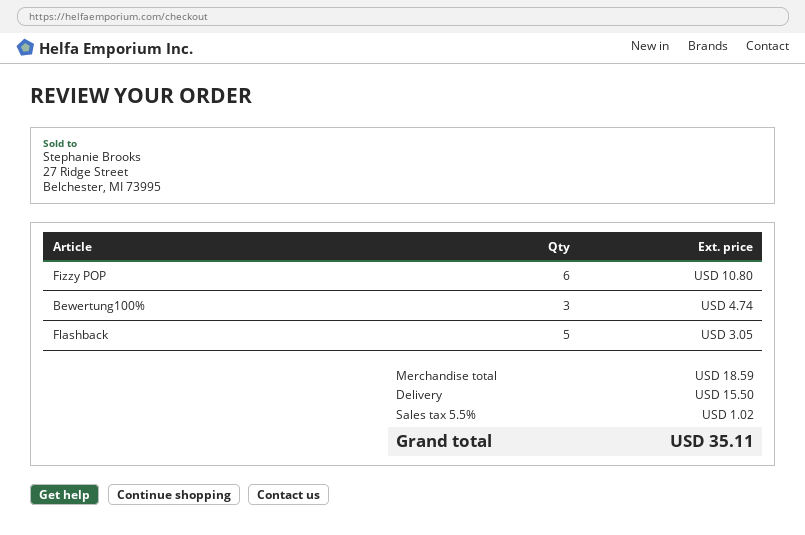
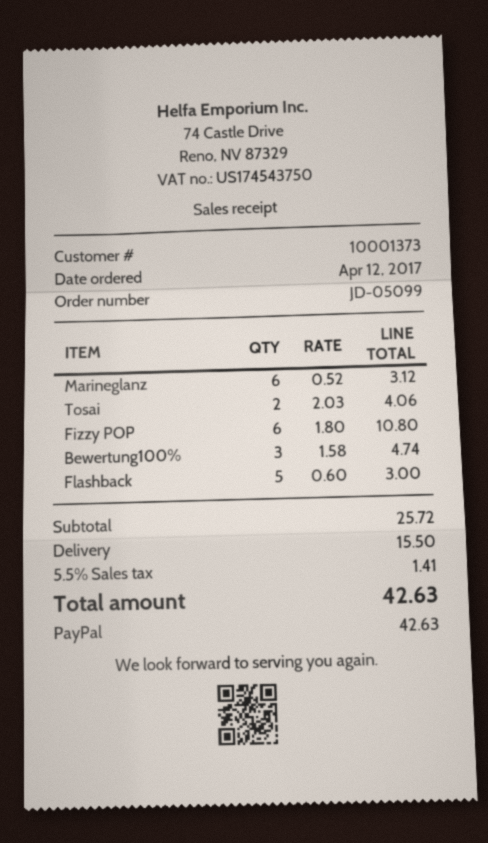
Flashback: 5 for 3.05 -> 5 for 3.00
Marineglanz: none -> 6 for 3.12
Tosai: none -> 2 for 4.06
subtotal: 18.59 -> 25.72
tax: 5.5% = 1.02 -> 5.5% = 1.41
total: 35.11 -> 42.63

